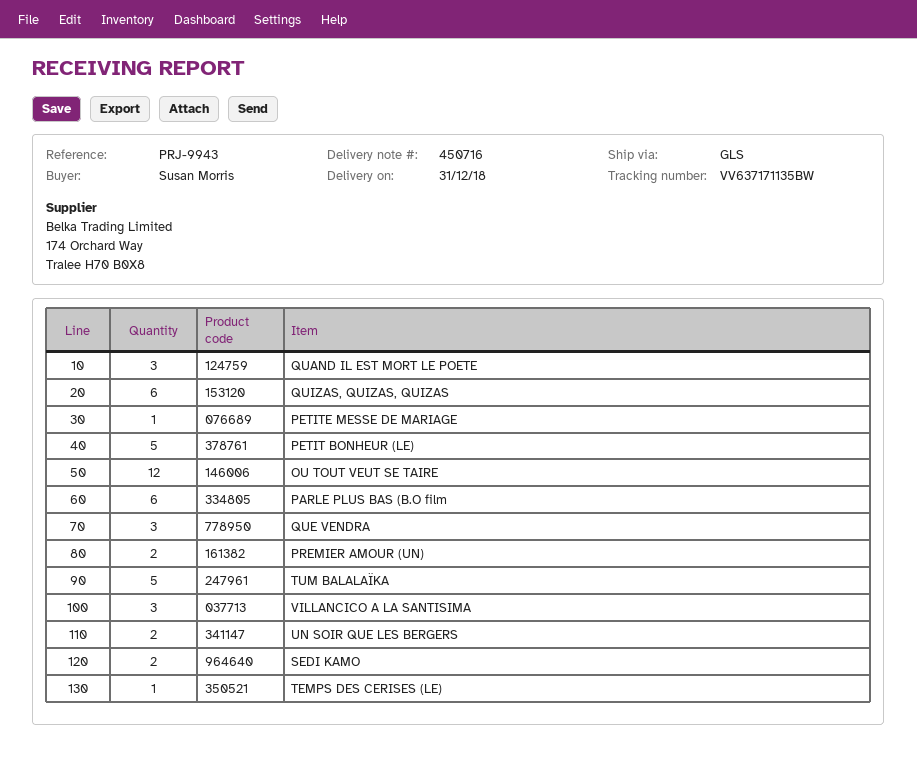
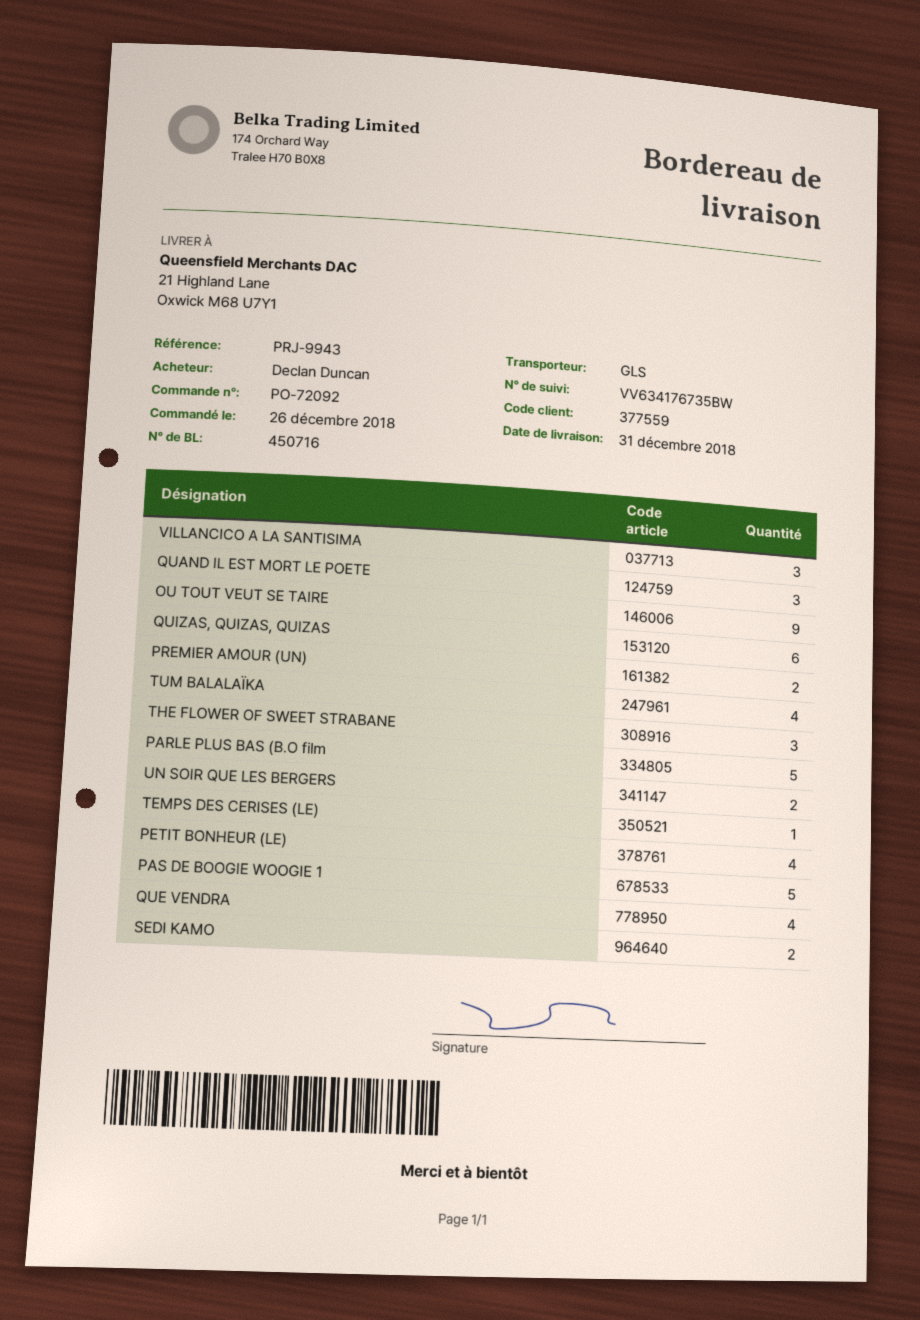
ordered by: Susan Morris -> Declan Duncan
tracking number: VV637171135BW -> VV634176735BW
PETITE MESSE DE MARIAGE: 1 -> none
PETIT BONHEUR (LE): 5 -> 4
OU TOUT VEUT SE TAIRE: 12 -> 9
PARLE PLUS BAS (B.O film: 6 -> 5
QUE VENDRA: 3 -> 4
TUM BALALAÏKA: 5 -> 4
THE FLOWER OF SWEET STRABANE: none -> 3
PAS DE BOOGIE WOOGIE 1: none -> 5

